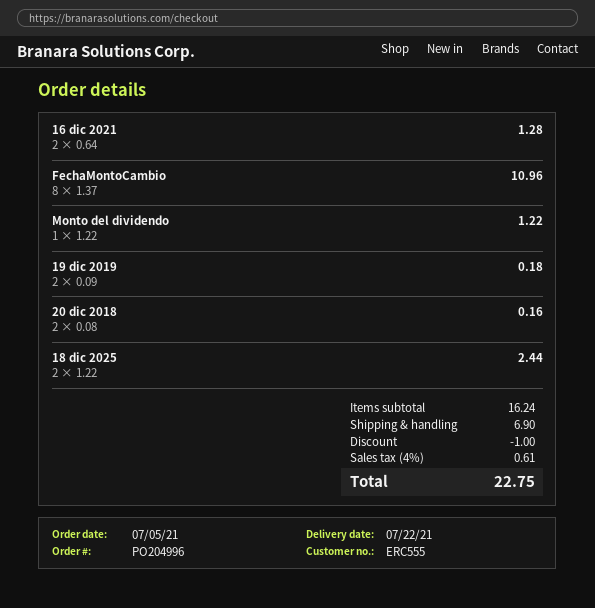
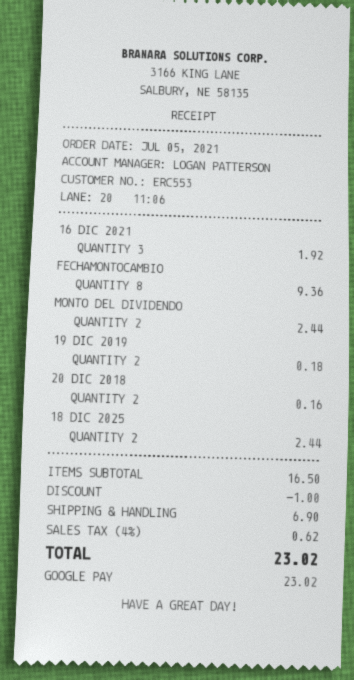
customer number: ERC555 -> ERC553
16 dic 2021: 2 for 1.28 -> 3 for 1.92
FechaMontoCambio: 8 for 10.96 -> 8 for 9.36
Monto del dividendo: 1 for 1.22 -> 2 for 2.44
subtotal: 16.24 -> 16.50
tax: 4% = 0.61 -> 4% = 0.62
total: 22.75 -> 23.02

